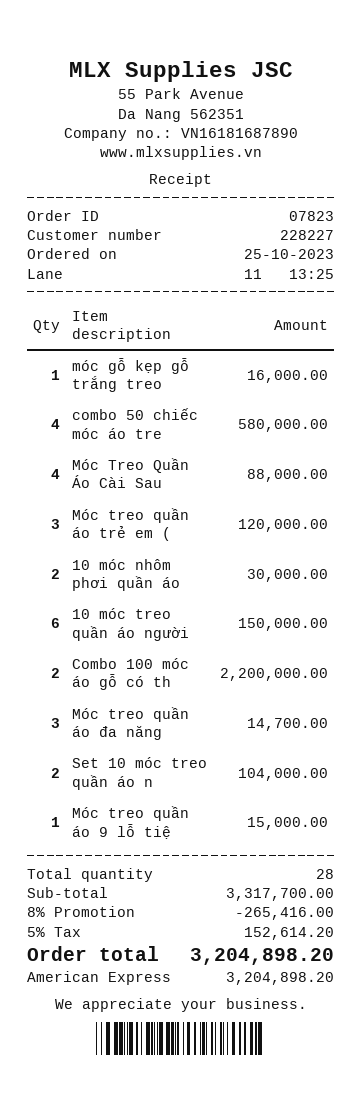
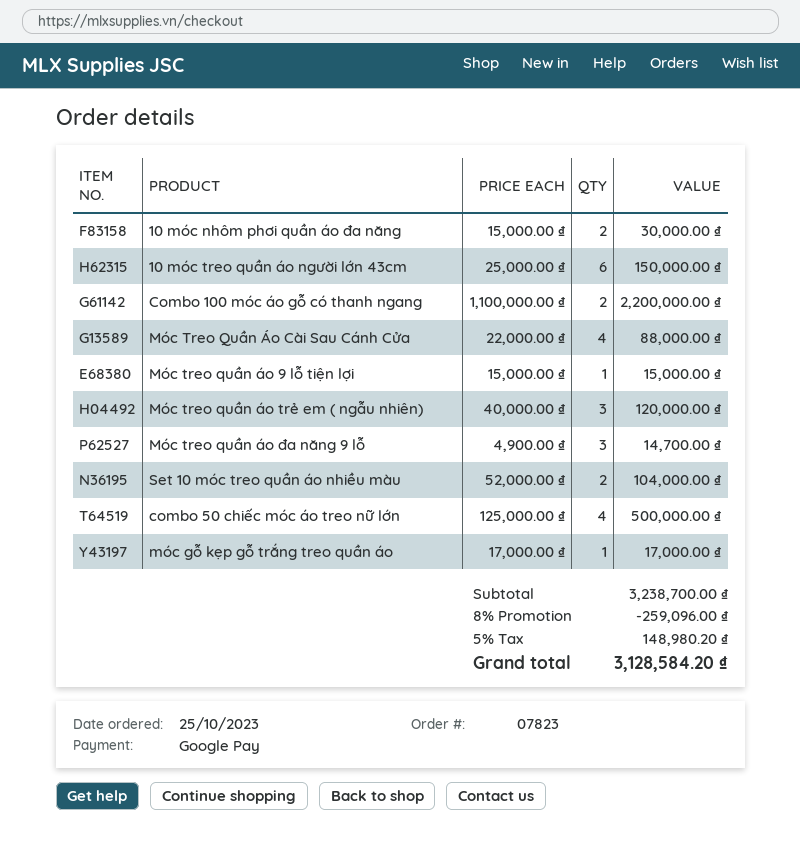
payment method: American Express -> Google Pay
móc gỗ kẹp gỗ trắng treo: 1 for 16000.00 -> 1 for 17000.00
combo 50 chiếc móc áo tre: 4 for 580000.00 -> 4 for 500000.00
subtotal: 3317700.00 -> 3238700.00
discount: 8% = 265416.00 -> 8% = 259096.00
tax: 5% = 152614.20 -> 5% = 148980.20
total: 3204898.20 -> 3128584.20

